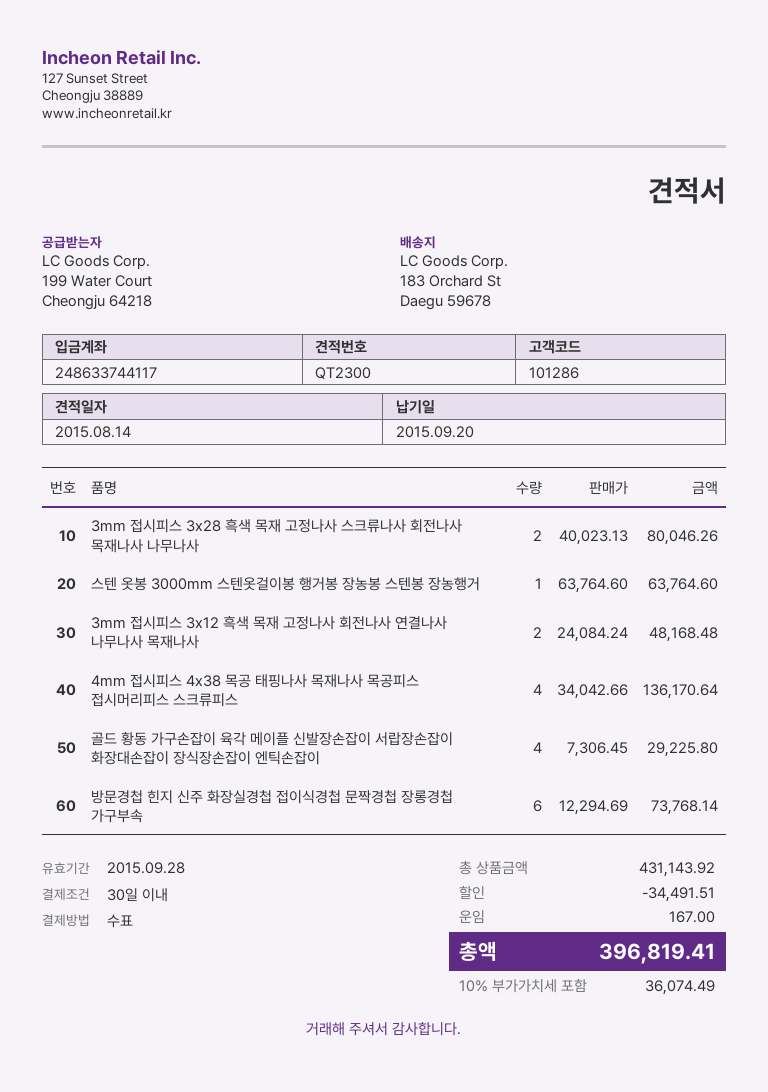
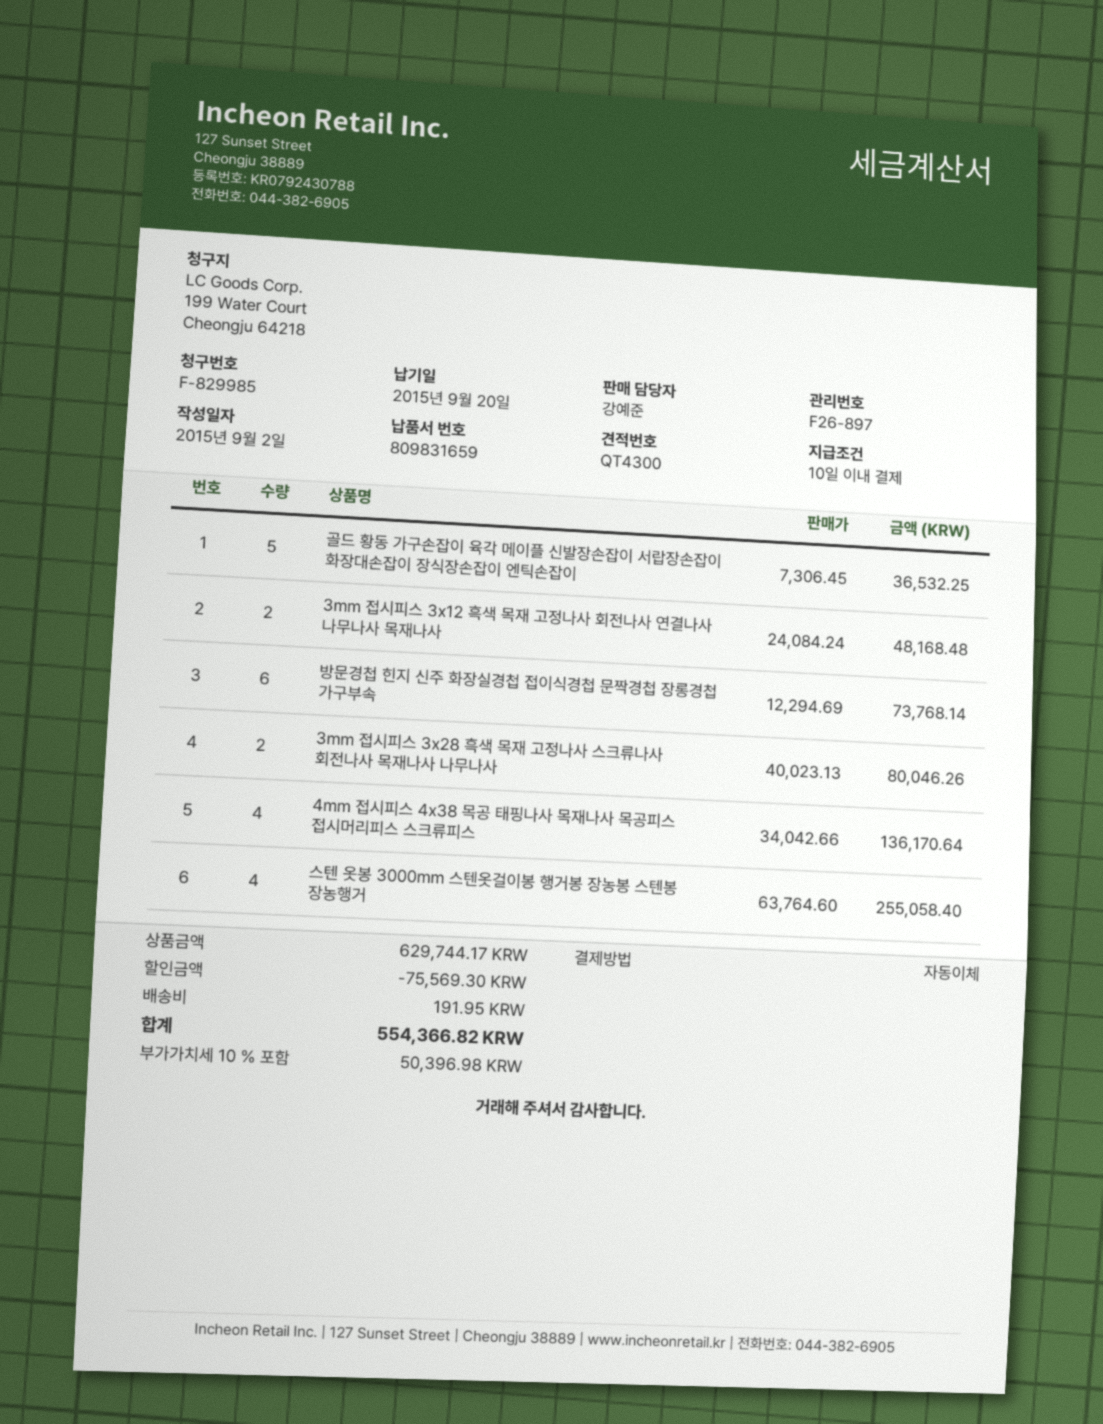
quote number: QT2300 -> QT4300
payment terms: 30 days -> 10 days
payment method: cheque -> direct debit
스텐 옷봉 3000mm 스텐옷걸이봉 행거봉 장농봉 스텐봉 장농행거: 1 x 63764.60 = 63764.60 -> 4 x 63764.60 = 255058.40
골드 황동 가구손잡이 육각 메이플 신발장손잡이 서랍장손잡이 화장대손잡이 장식장손잡이 엔틱손잡이: 4 x 7306.45 = 29225.80 -> 5 x 7306.45 = 36532.25
subtotal: 431143.92 -> 629744.17
discount: 34491.51 -> 75569.30
shipping: 167.00 -> 191.95
tax: 10% = 36074.49 -> 10% = 50396.98
total: 396819.41 -> 554366.82

